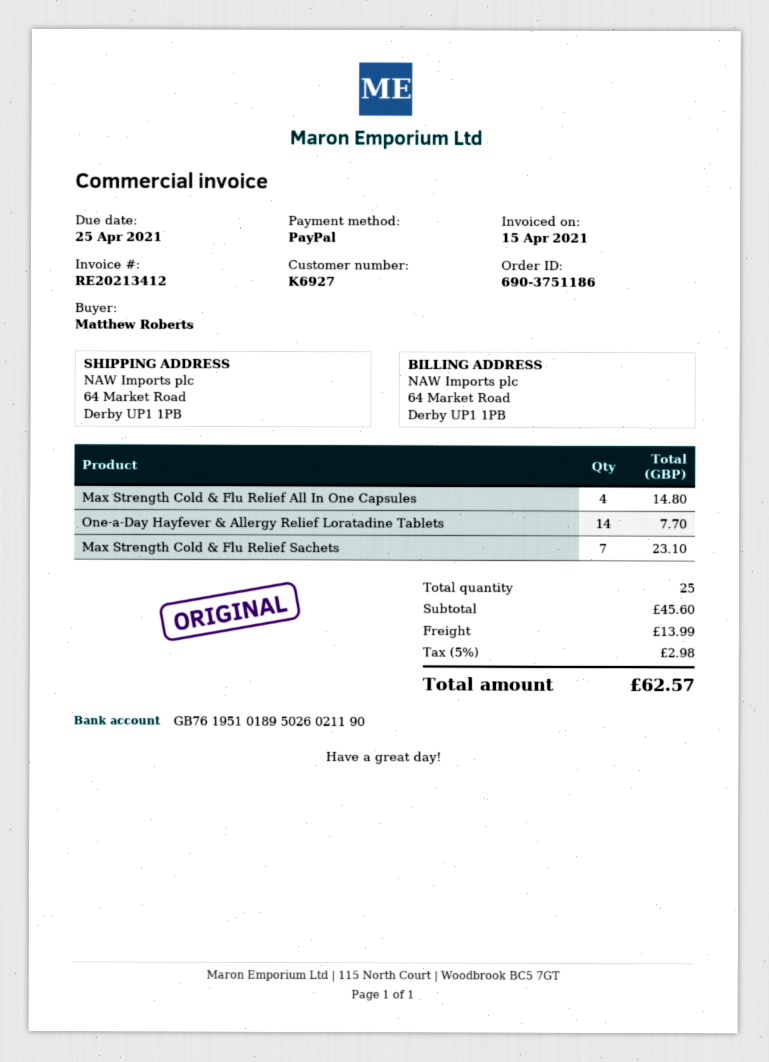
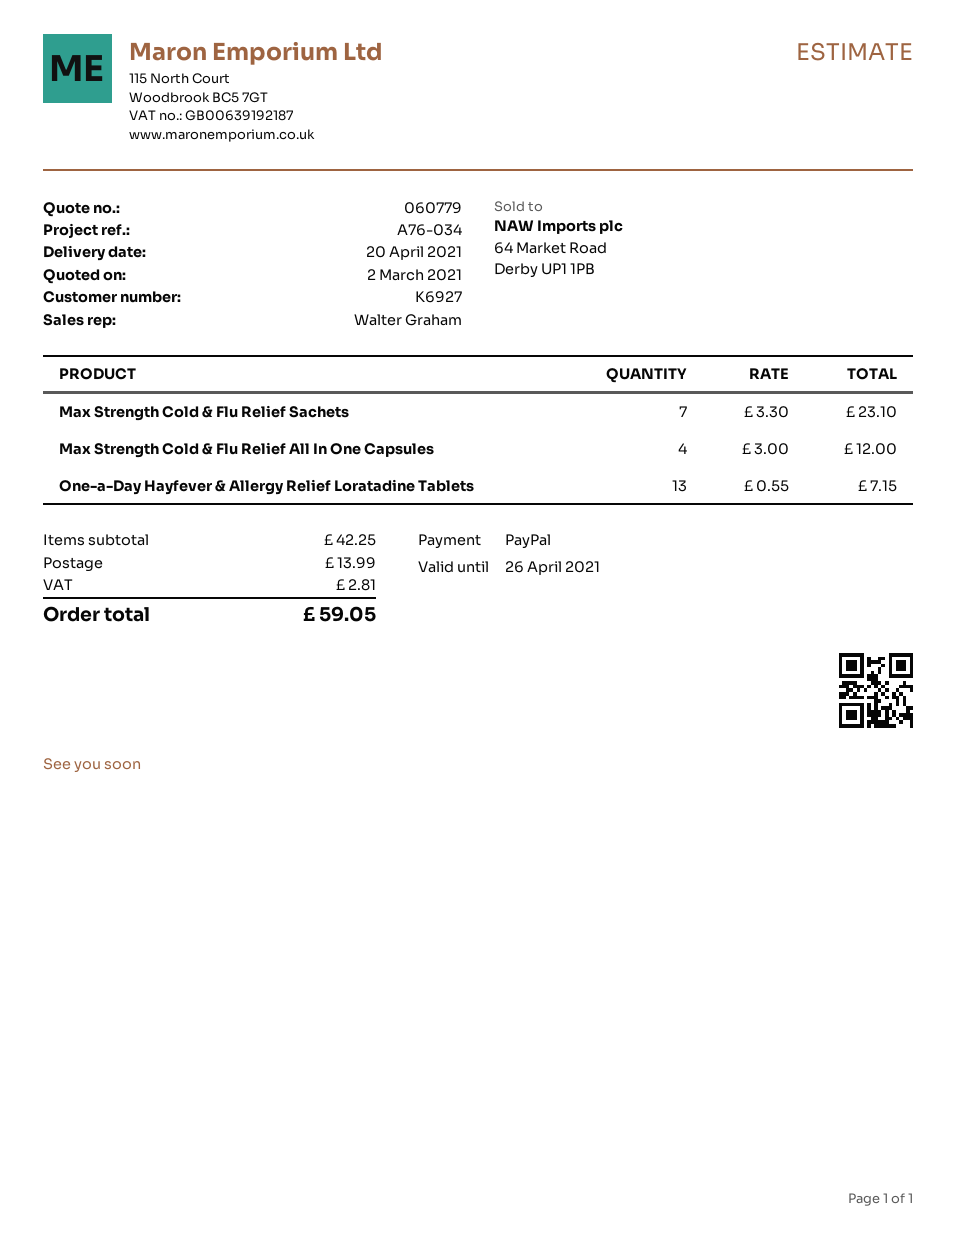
Max Strength Cold & Flu Relief All In One Capsules: 4 for 14.80 -> 4 for 12.00
One-a-Day Hayfever & Allergy Relief Loratadine Tablets: 14 for 7.70 -> 13 for 7.15
subtotal: 45.60 -> 42.25
tax: 2.98 -> 2.81
total: 62.57 -> 59.05

